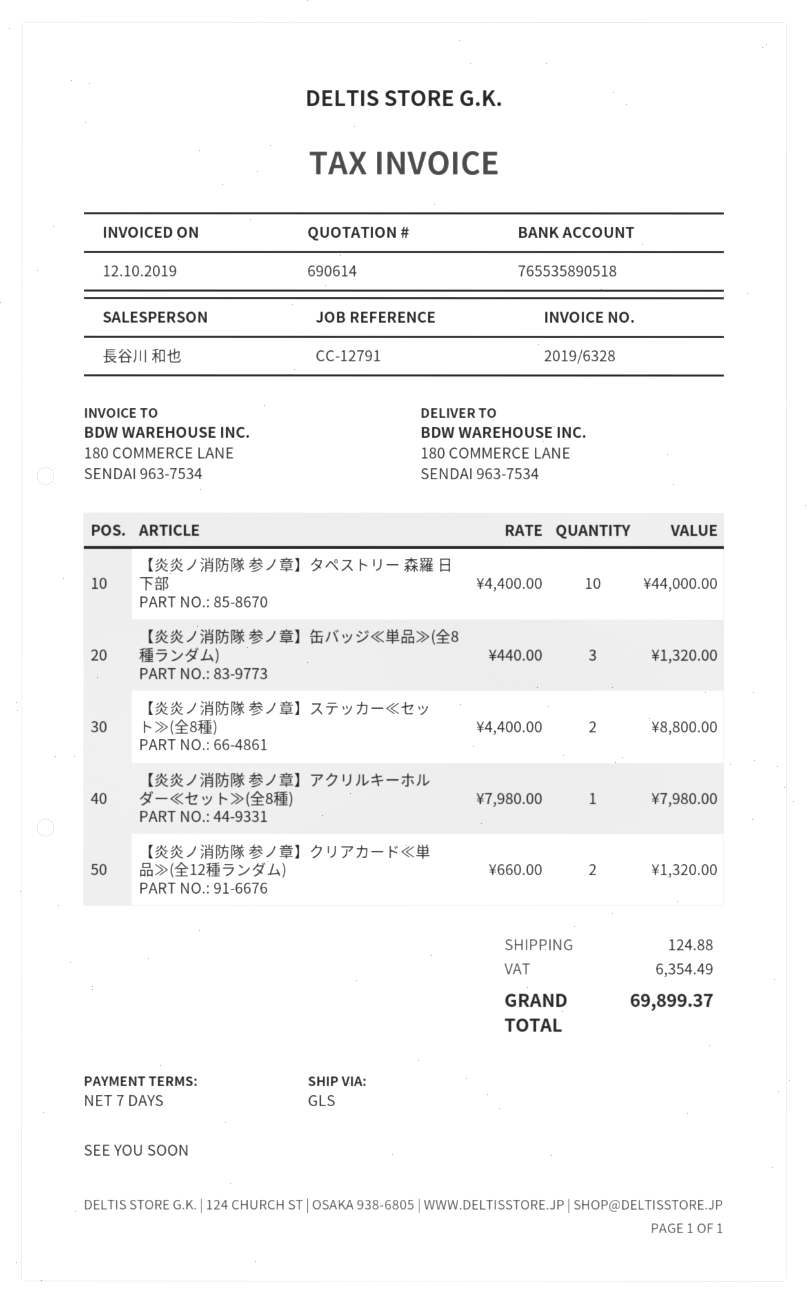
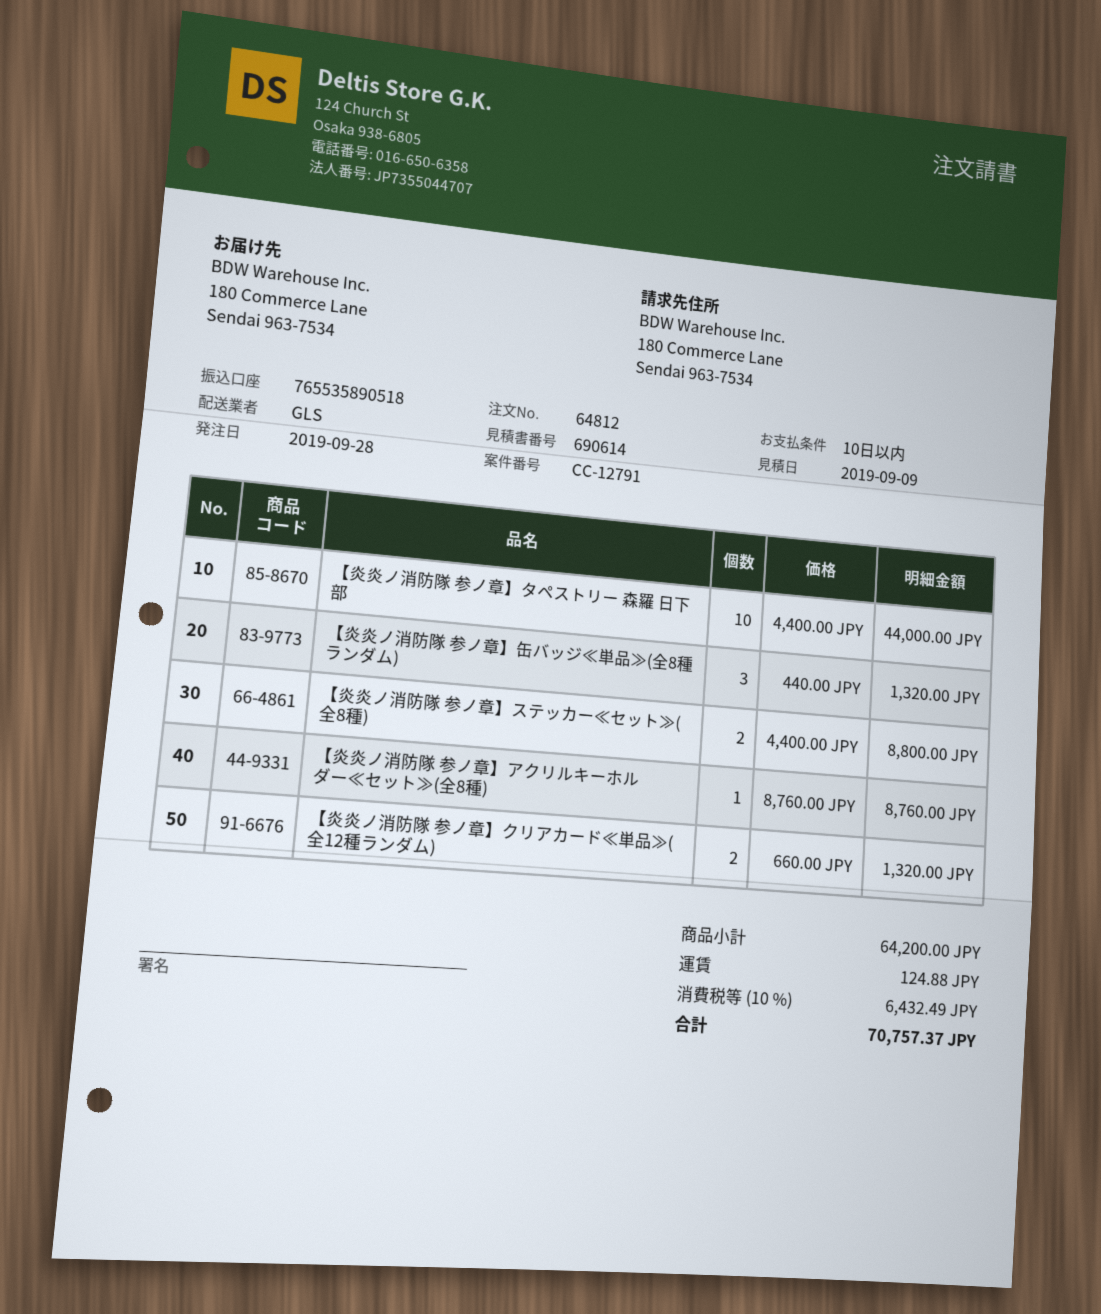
payment terms: 7 days -> 10 days
【炎炎ノ消防隊 参ノ章】アクリルキーホルダー≪セット≫(全8種): 1 x 7980.00 = 7980.00 -> 1 x 8760.00 = 8760.00
tax: 6354.49 -> 6432.49
total: 69899.37 -> 70757.37

